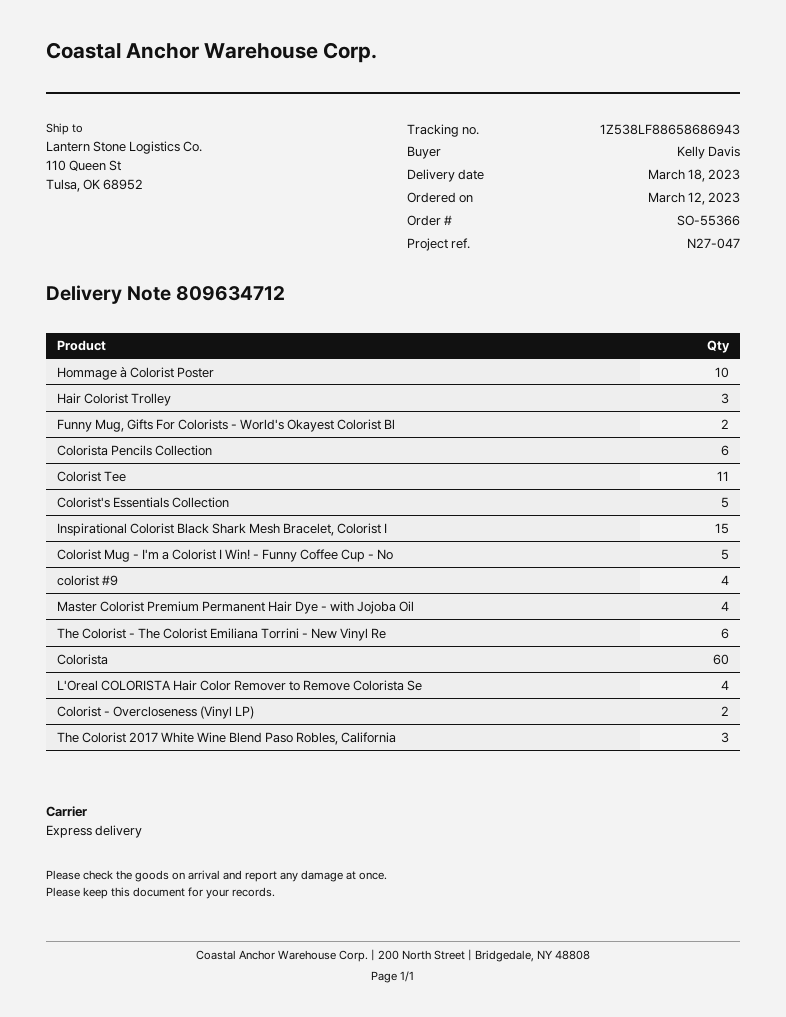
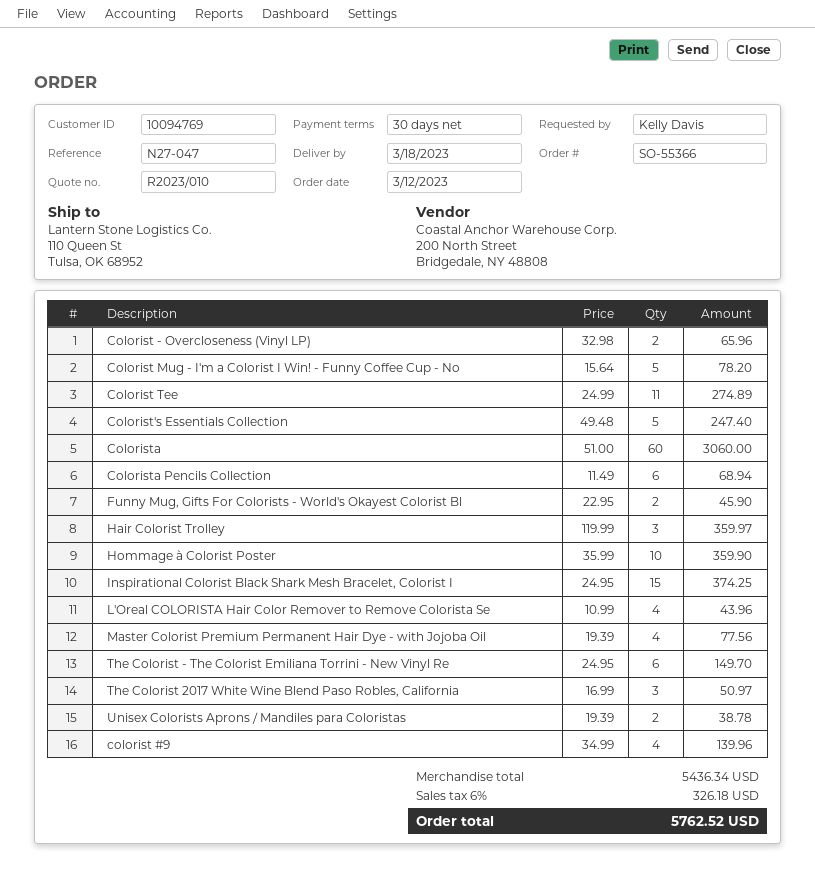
Unisex Colorists Aprons / Mandiles para Coloristas: none -> 2

